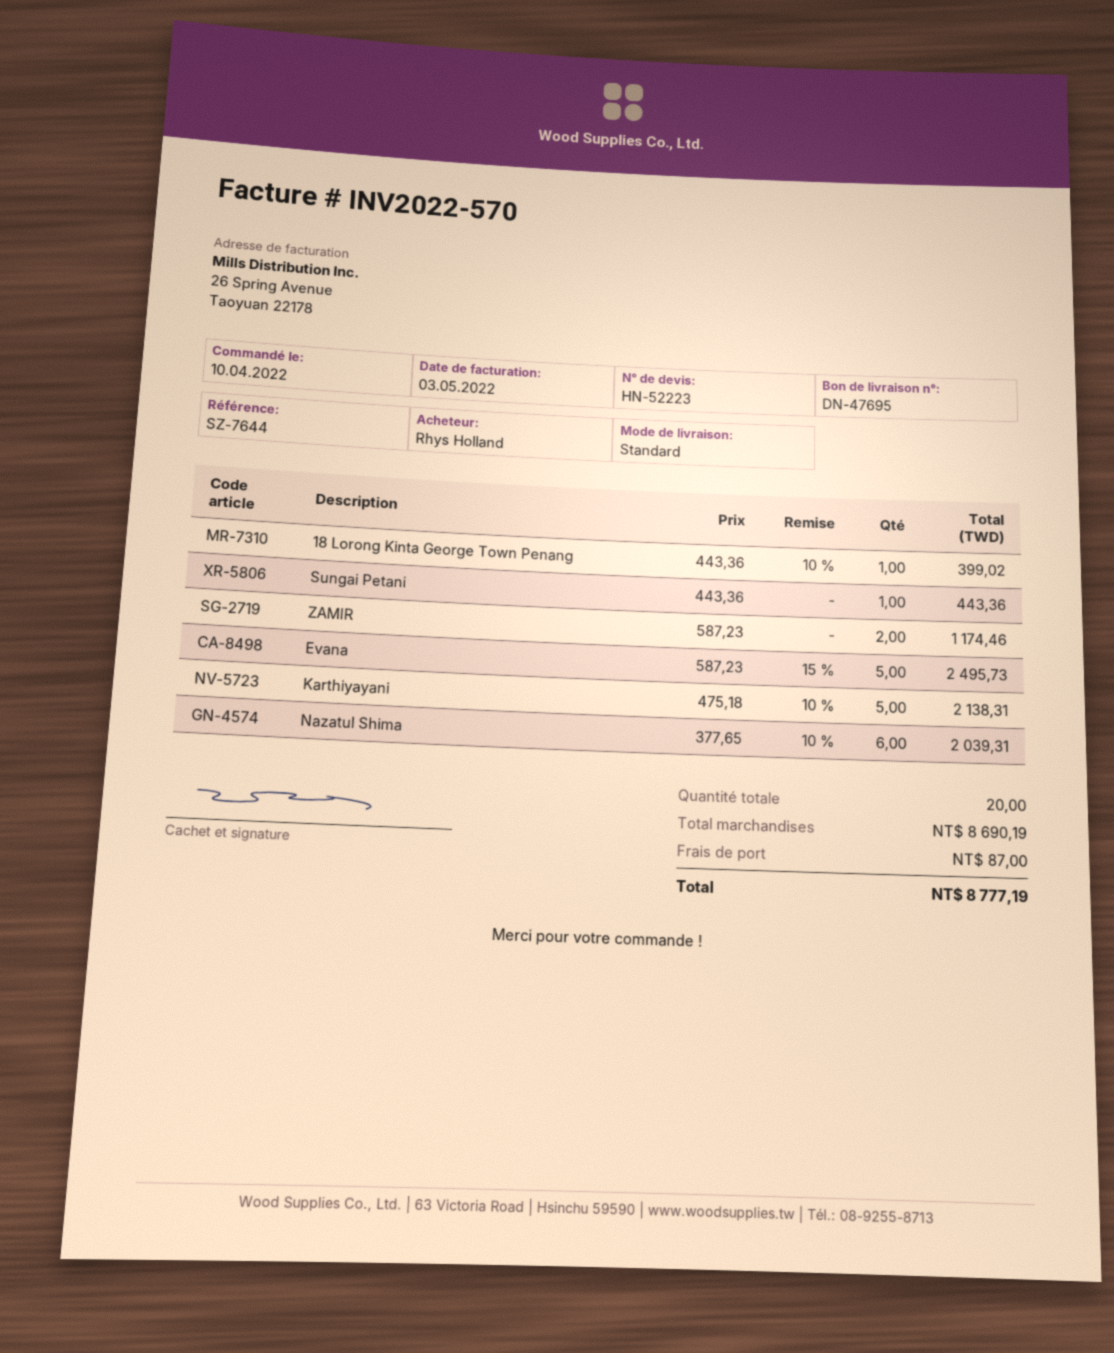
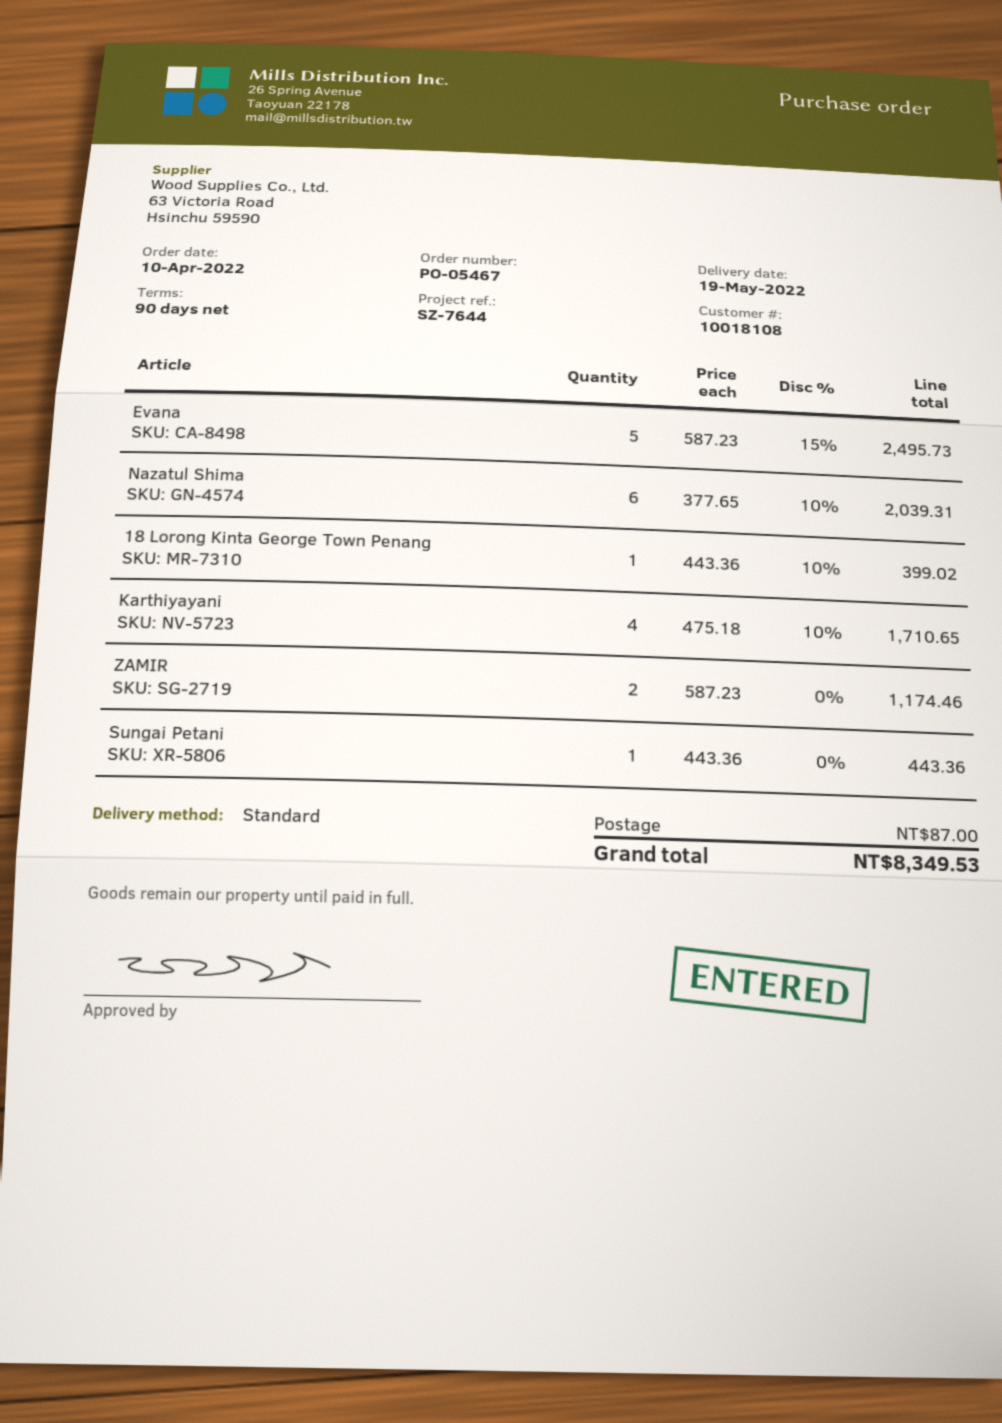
Karthiyayani: 5 x 475.18 - 10% = 2138.31 -> 4 x 475.18 - 10% = 1710.65
total: 8777.19 -> 8349.53

